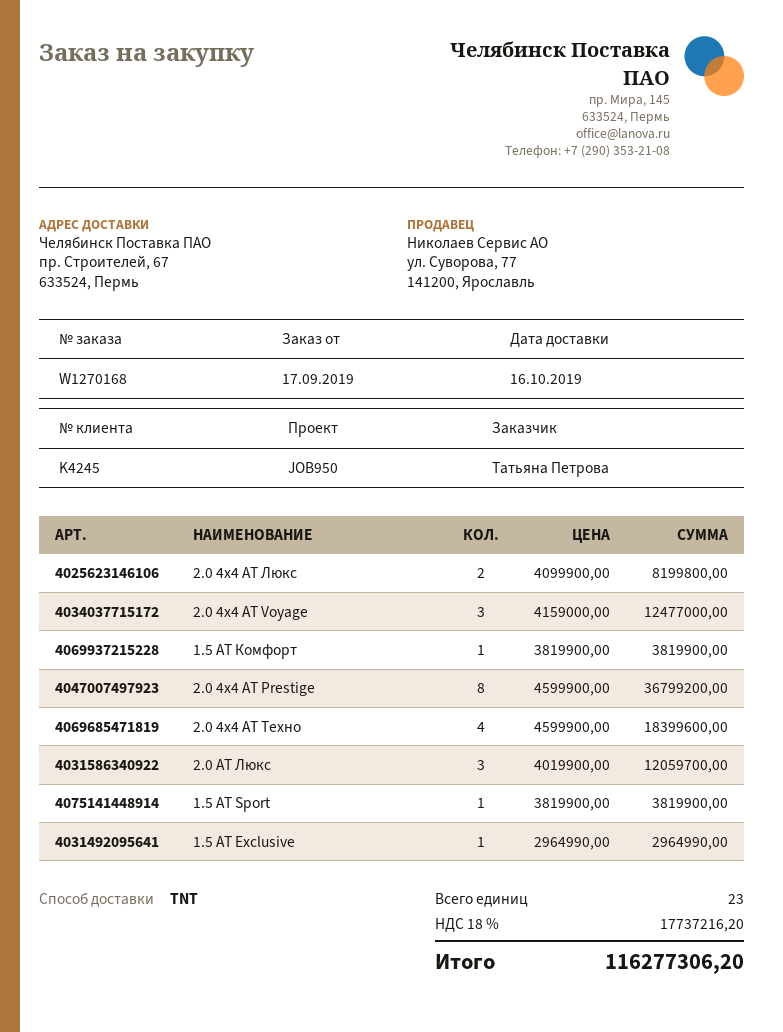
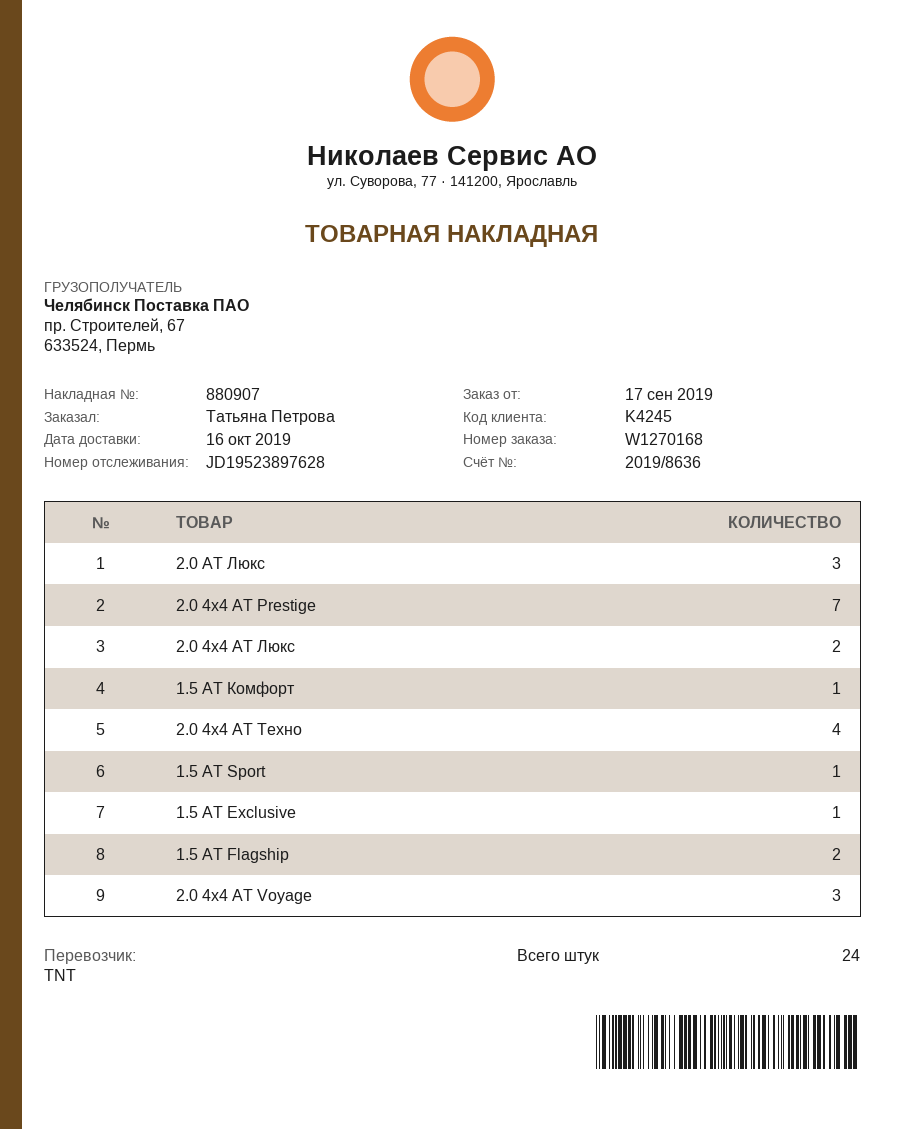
2.0 4x4 AT Prestige: 8 -> 7
1.5 AT Flagship: none -> 2
total quantity: 23 -> 24

